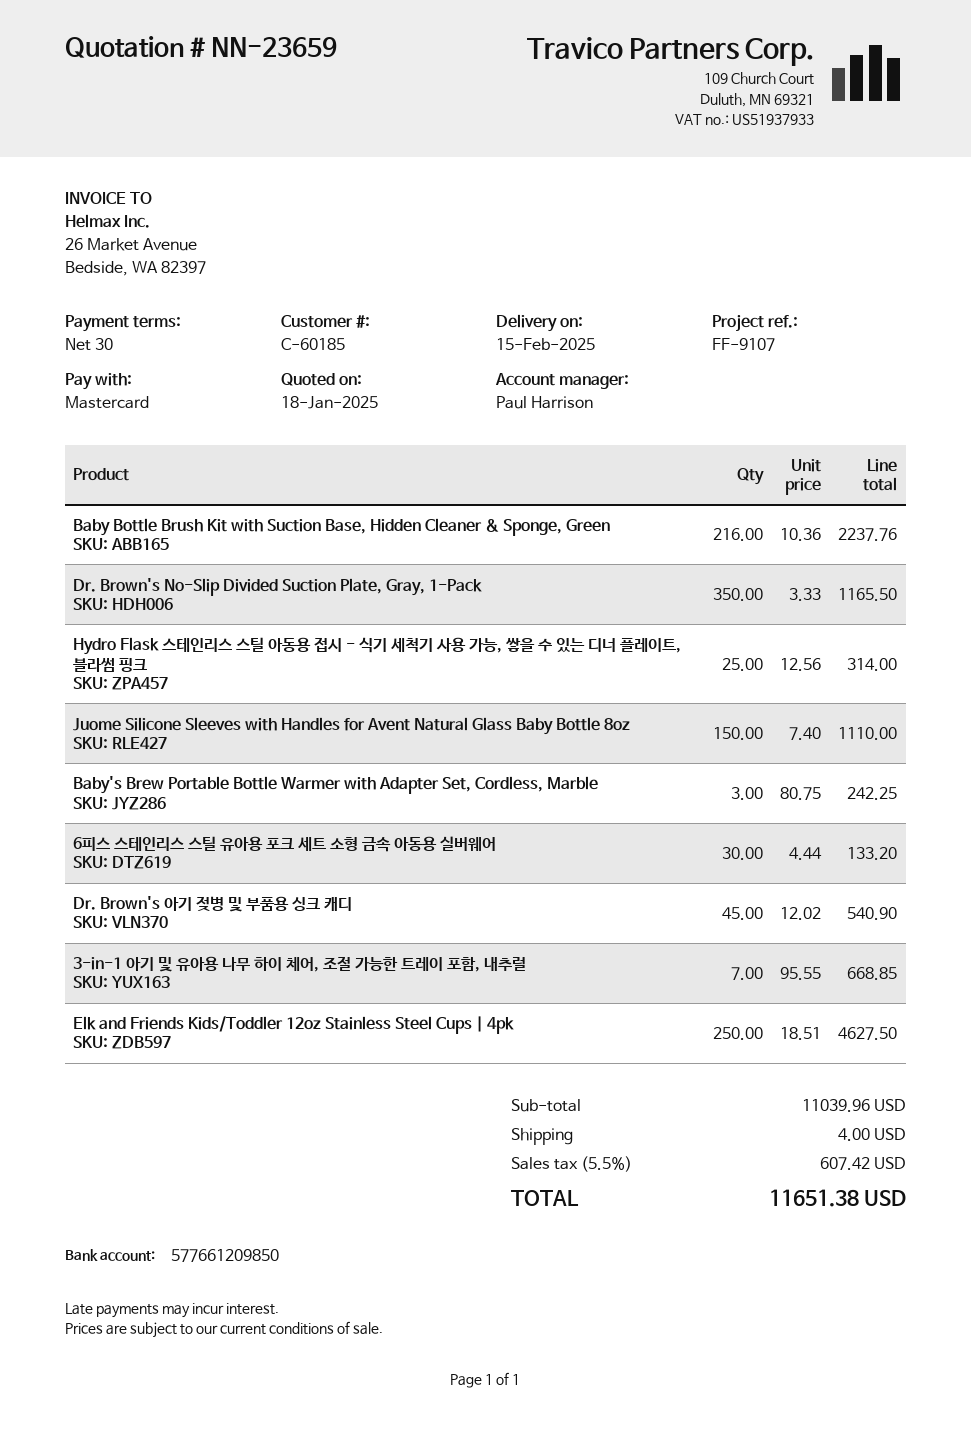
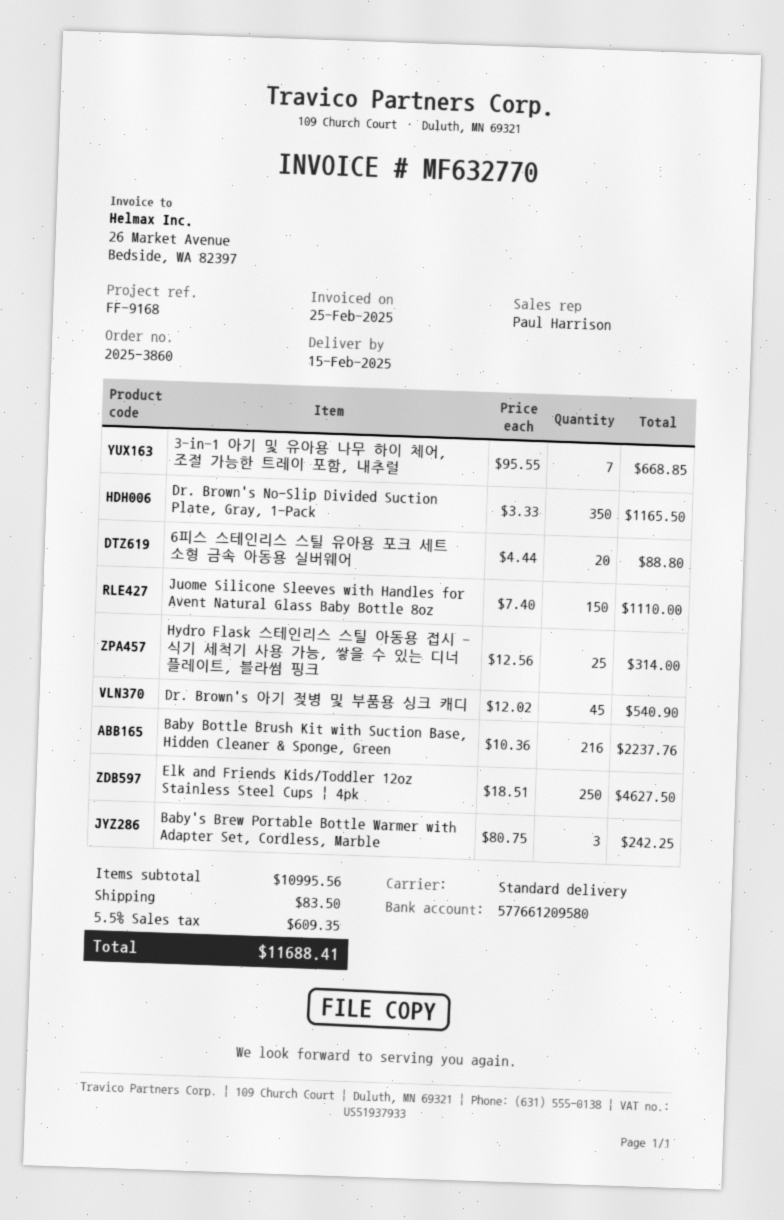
reference: FF-9107 -> FF-9168
bank account: 577661209850 -> 577661209580
6피스 스테인리스 스틸 유아용 포크 세트 소형 금속 아동용 실버웨어: 30 x 4.44 = 133.20 -> 20 x 4.44 = 88.80
subtotal: 11039.96 -> 10995.56
shipping: 4.00 -> 83.50
tax: 5.5% = 607.42 -> 5.5% = 609.35
total: 11651.38 -> 11688.41

